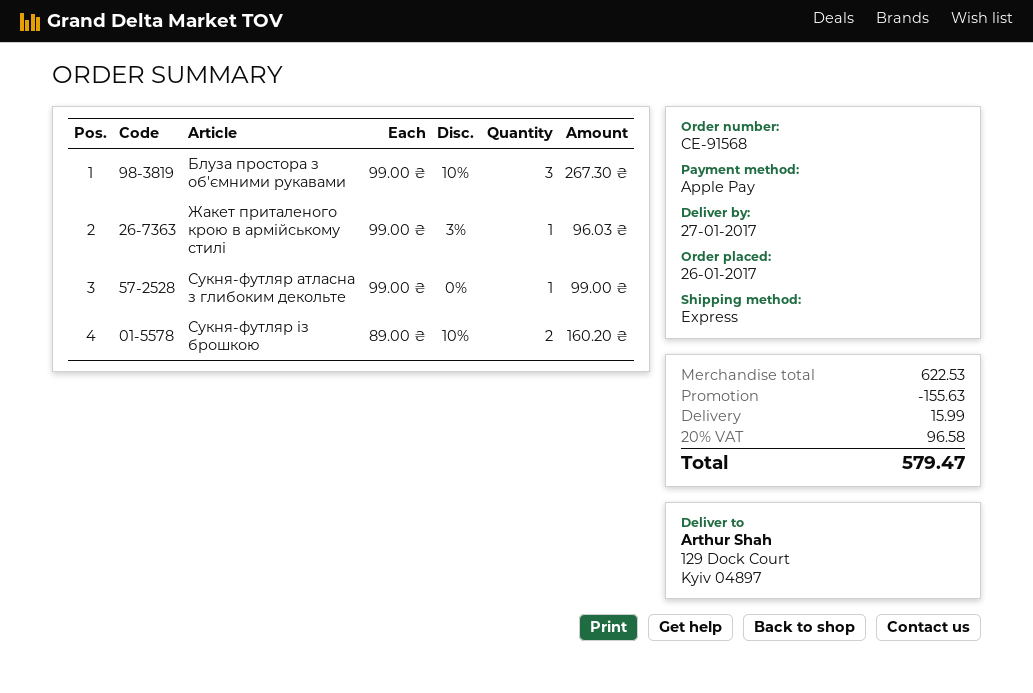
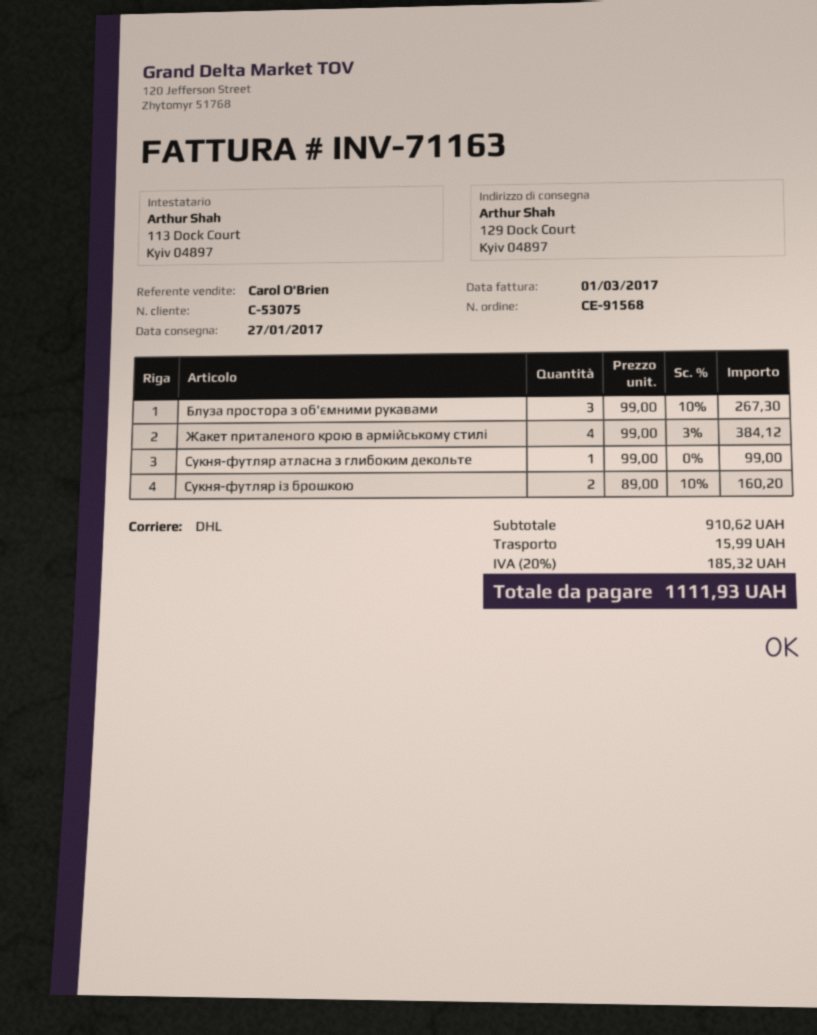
shipping method: express -> DHL
Жакет приталеного крою в армійському стилі: 1 x 99.00 - 3% = 96.03 -> 4 x 99.00 - 3% = 384.12
subtotal: 622.53 -> 910.62
discount: 155.63 -> none
tax: 20% = 96.58 -> 20% = 185.32
total: 579.47 -> 1111.93

